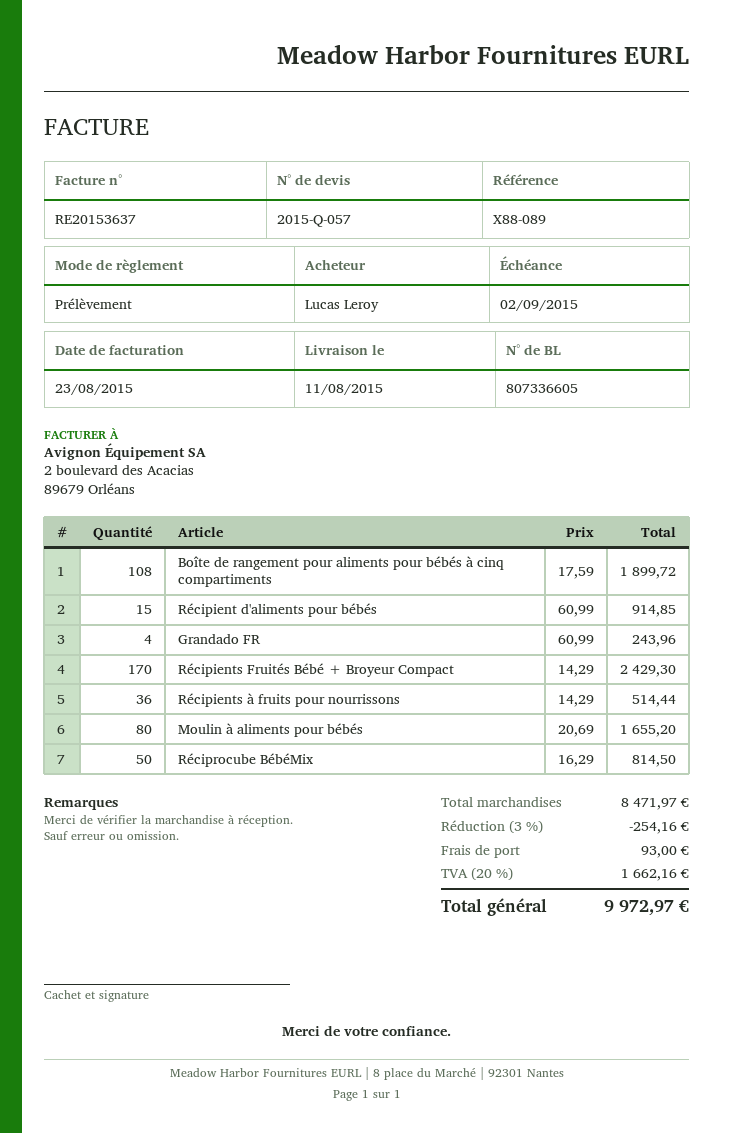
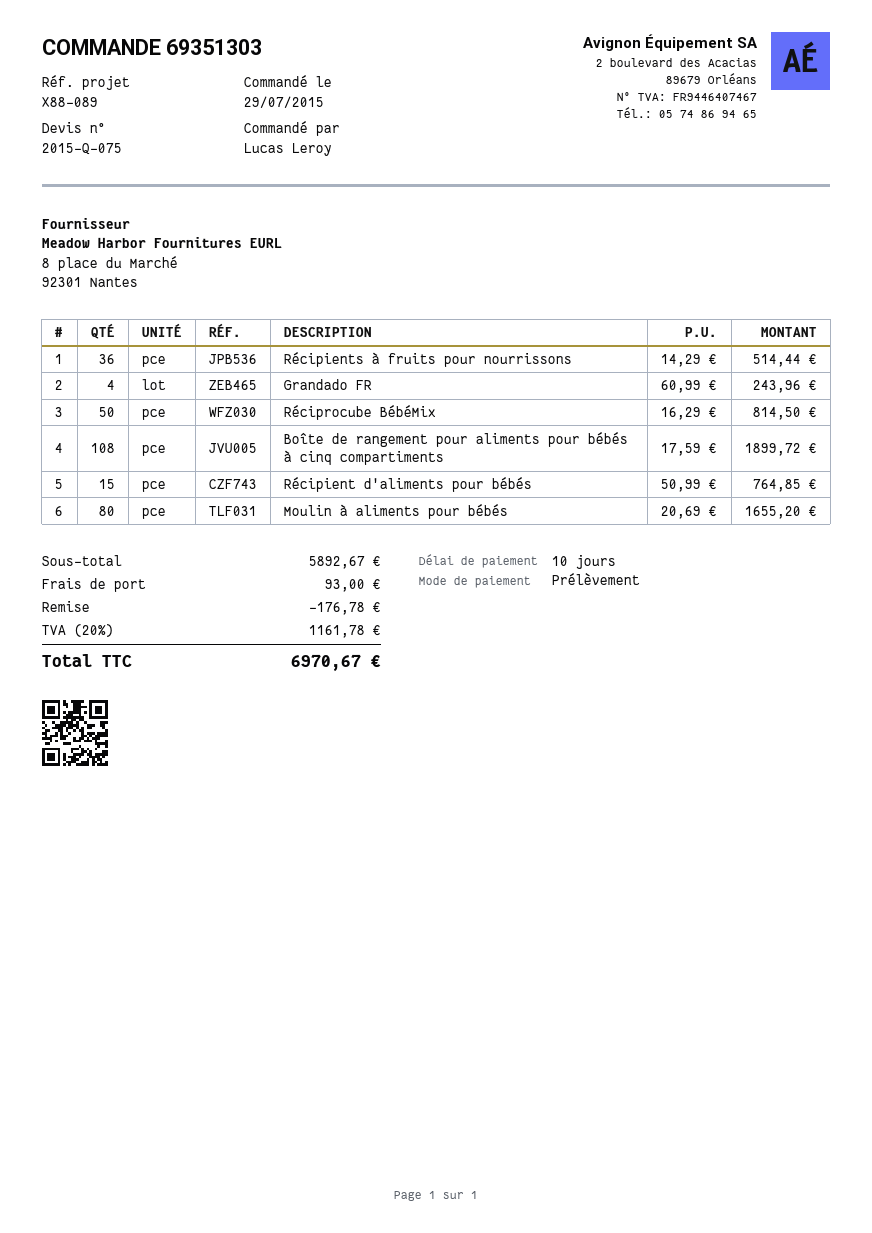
quote number: 2015-Q-057 -> 2015-Q-075
Récipient d'aliments pour bébés: 15 x 60.99 = 914.85 -> 15 x 50.99 = 764.85
Récipients Fruités Bébé + Broyeur Compact: 170 x 14.29 = 2429.30 -> none
subtotal: 8471.97 -> 5892.67
discount: 254.16 -> 176.78
tax: 20% = 1662.16 -> 20% = 1161.78
total: 9972.97 -> 6970.67

